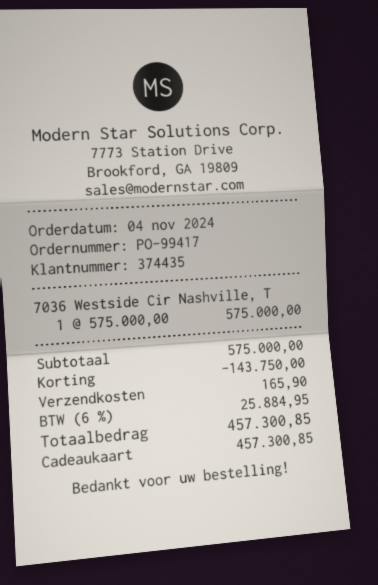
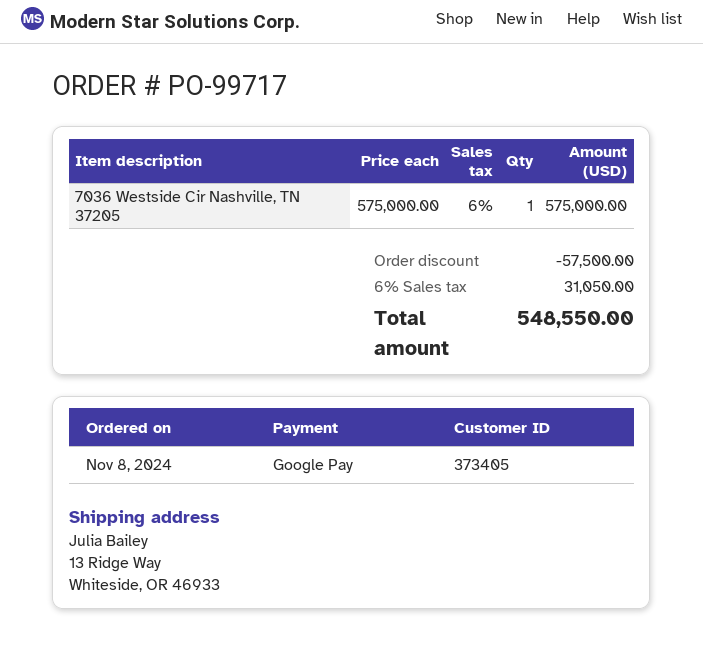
order number: PO-99417 -> PO-99717
order date: 2024-11-04 -> 2024-11-08
customer number: 374435 -> 373405
payment method: gift card -> Google Pay
discount: 143750.00 -> 57500.00
shipping: 165.90 -> none
tax: 6% = 25884.95 -> 6% = 31050.00
total: 457300.85 -> 548550.00

